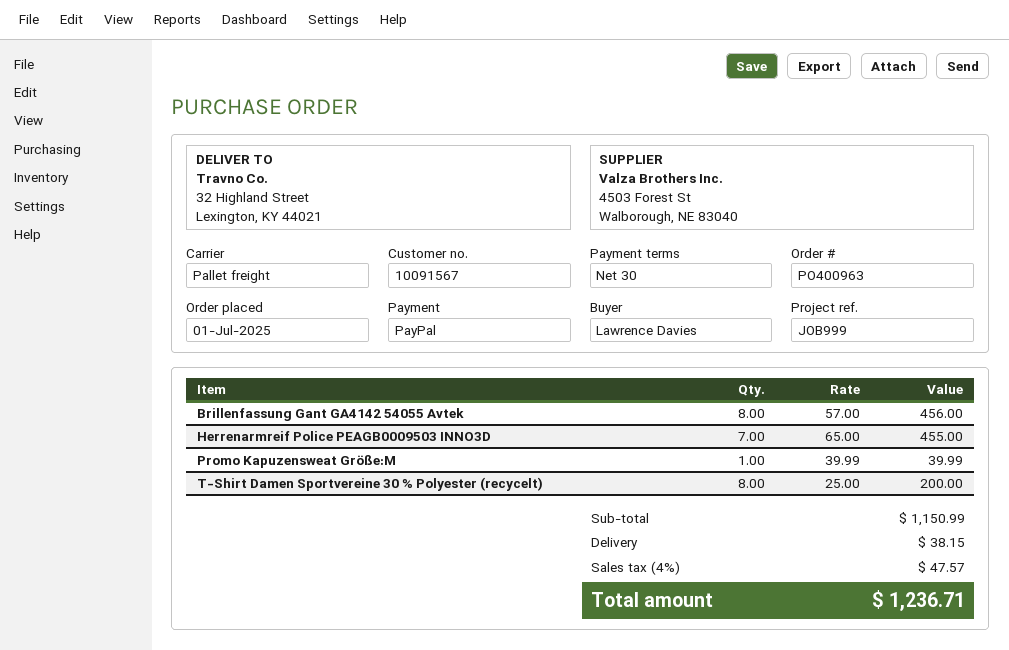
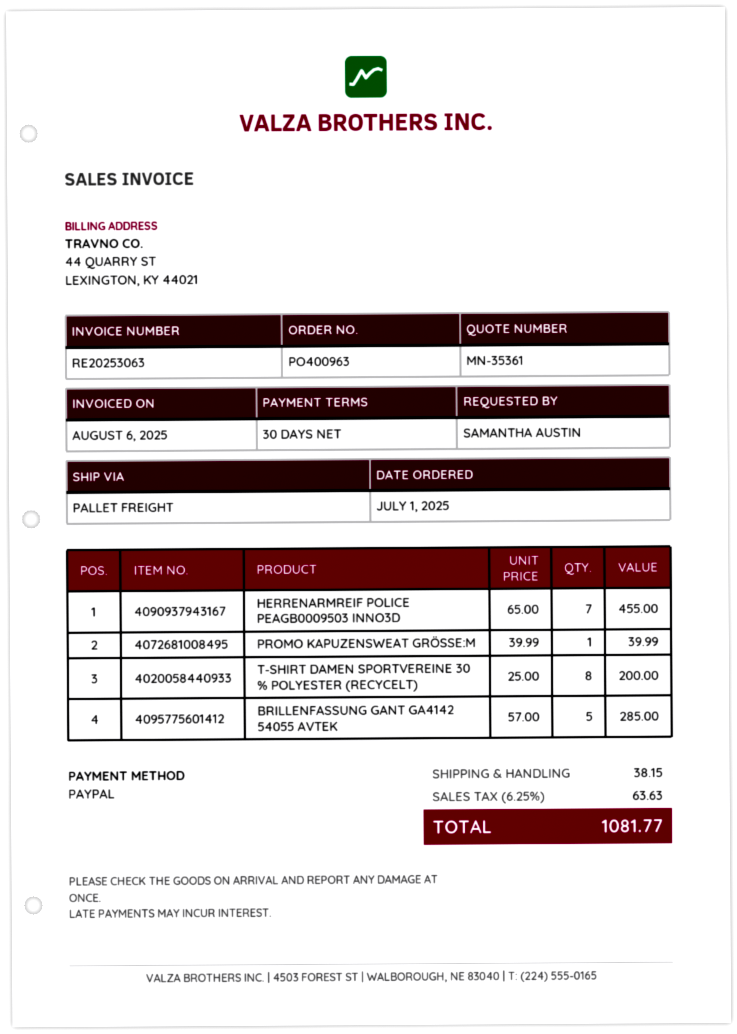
ordered by: Lawrence Davies -> SAMANTHA AUSTIN
Brillenfassung Gant GA4142 54055 Avtek: 8 x 57.00 = 456.00 -> 5 x 57.00 = 285.00
tax: 4% = 47.57 -> 6.25% = 63.63
total: 1236.71 -> 1081.77

